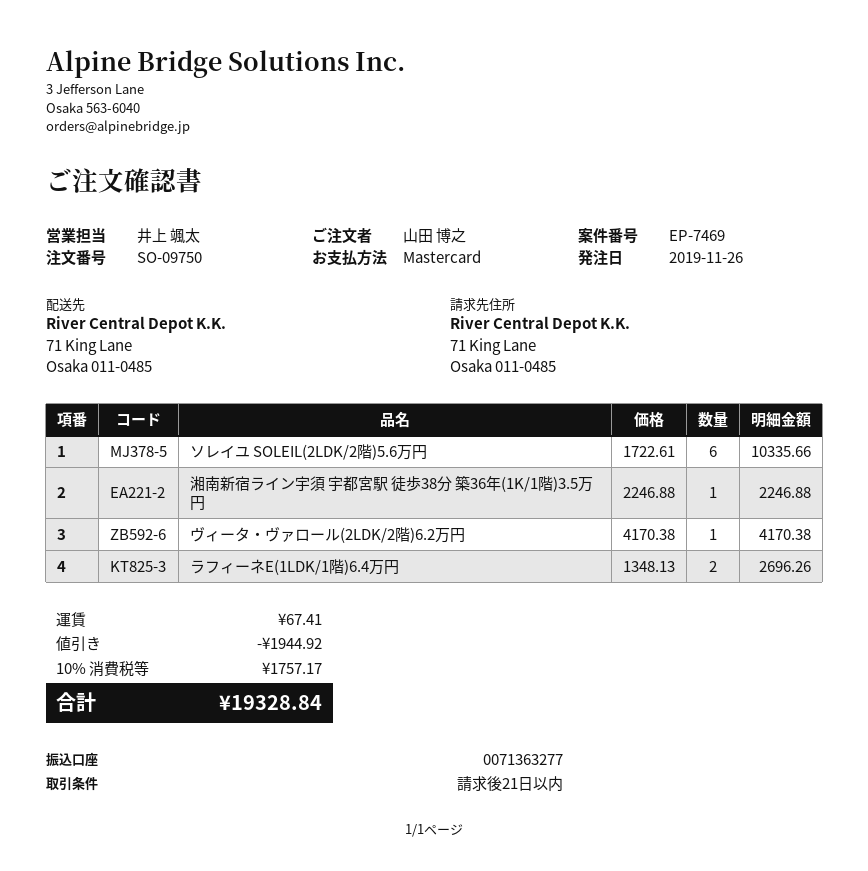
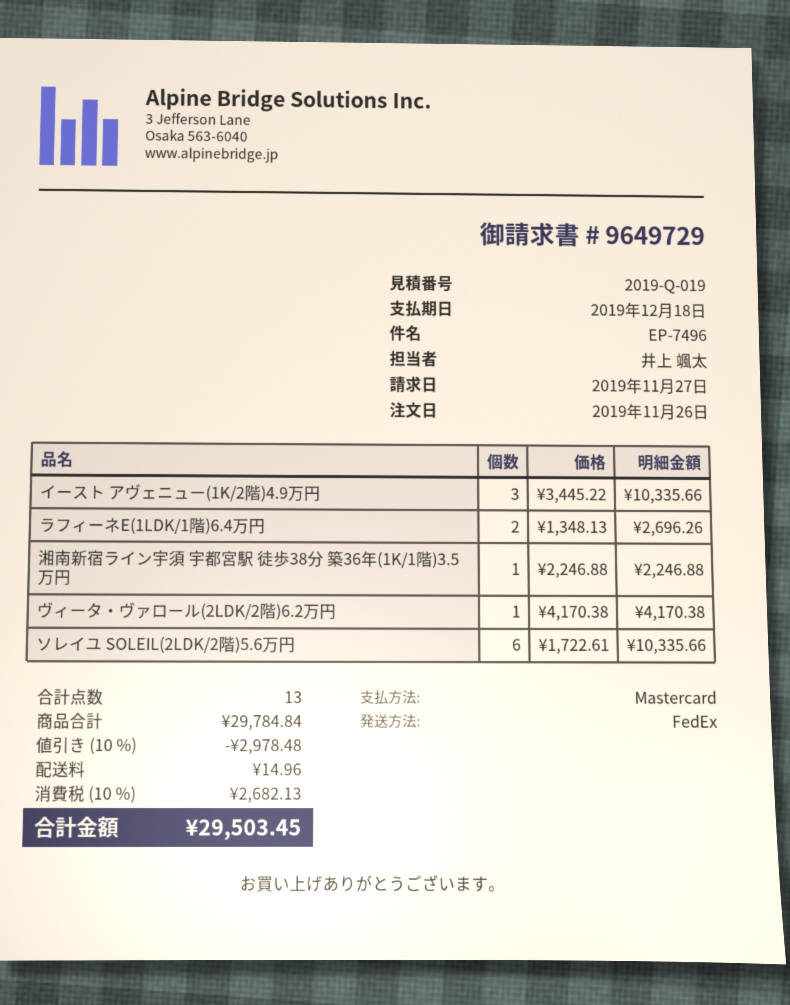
reference: EP-7469 -> EP-7496
イースト アヴェニュー(1K/2階)4.9万円: none -> 3 x 3445.22 = 10335.66
discount: 1944.92 -> 2978.48
shipping: 67.41 -> 14.96
tax: 10% = 1757.17 -> 10% = 2682.13
total: 19328.84 -> 29503.45

